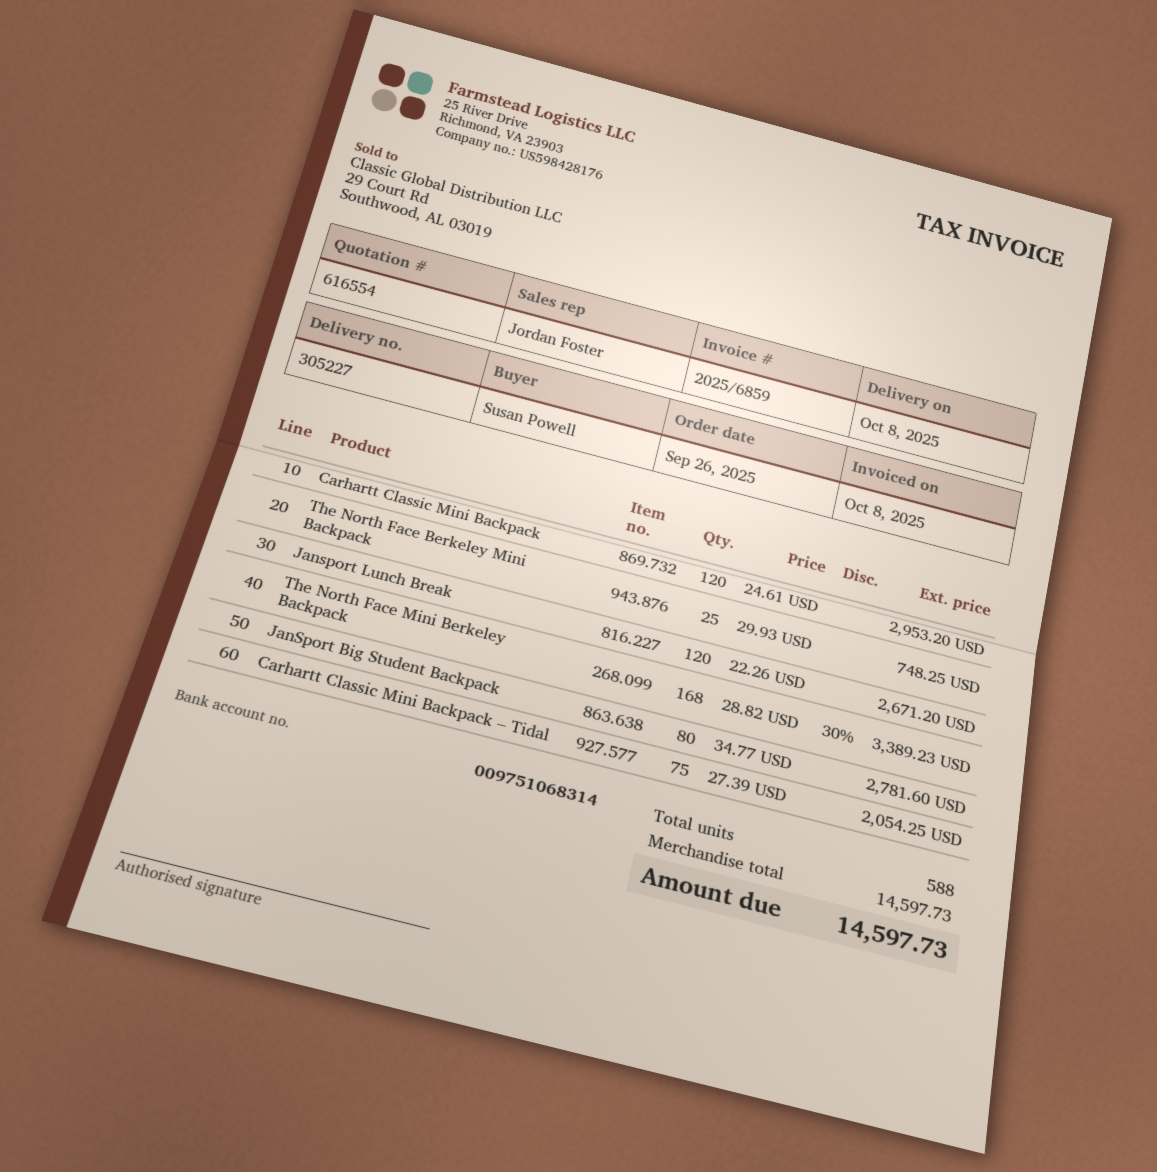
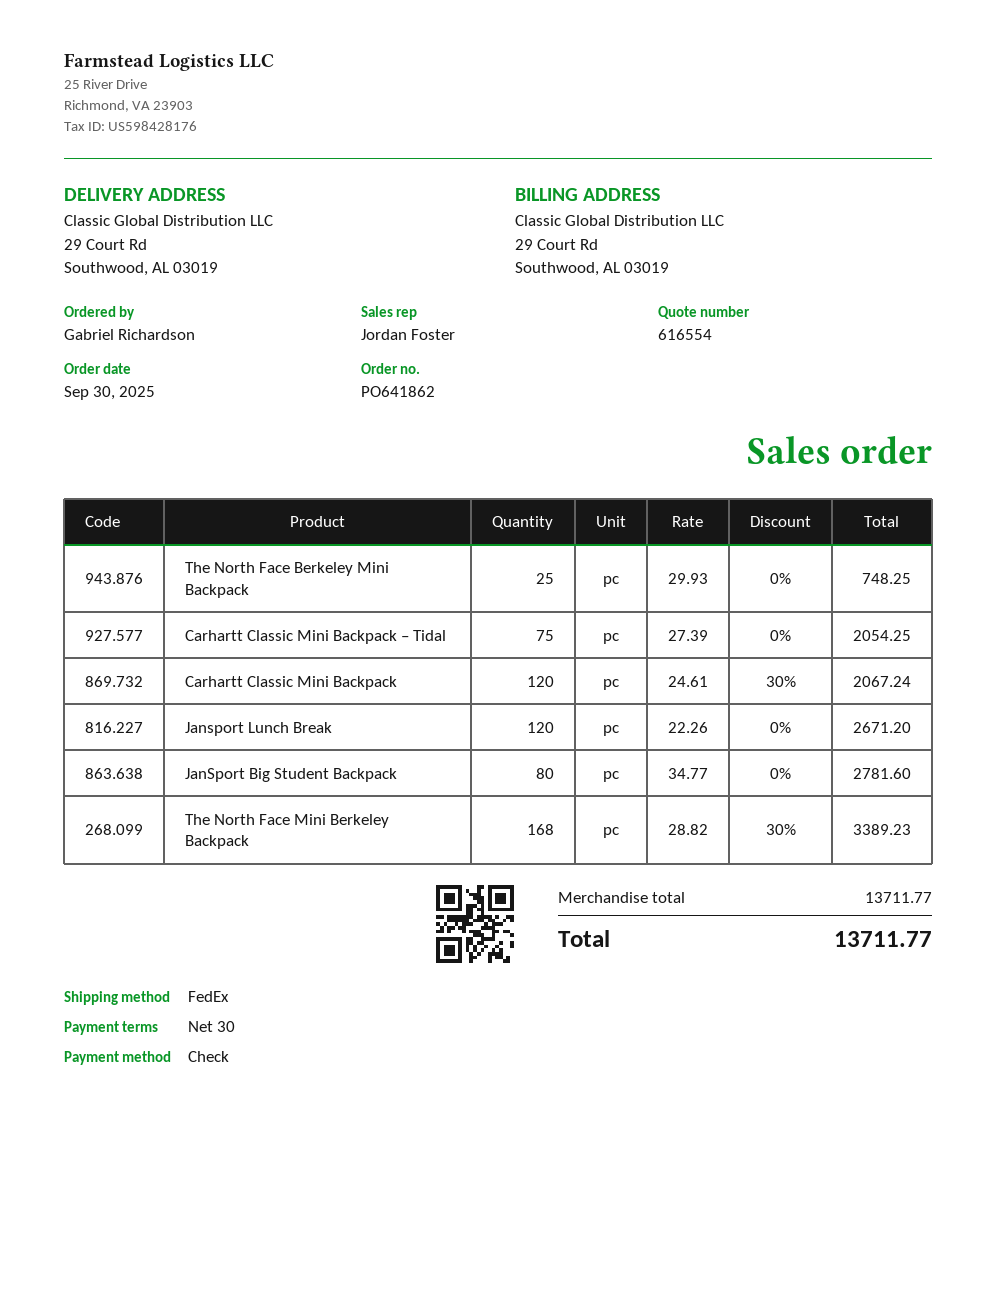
order date: 2025-09-26 -> 2025-09-30
ordered by: Susan Powell -> Gabriel Richardson
Carhartt Classic Mini Backpack: 120 x 24.61 = 2953.20 -> 120 x 24.61 - 30% = 2067.24
subtotal: 14597.73 -> 13711.77
total: 14597.73 -> 13711.77

